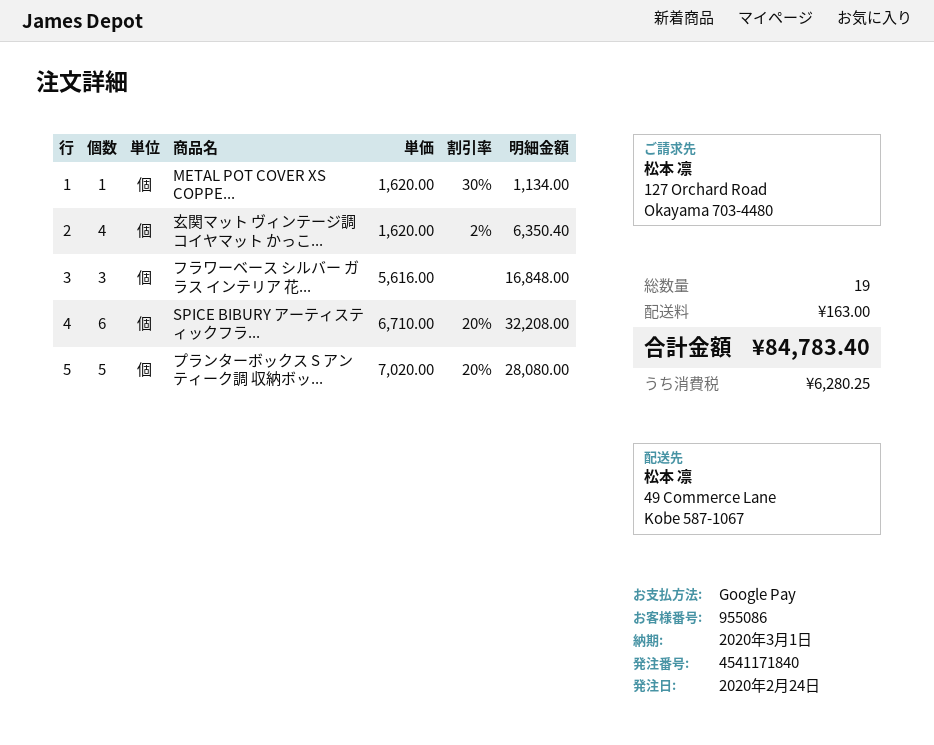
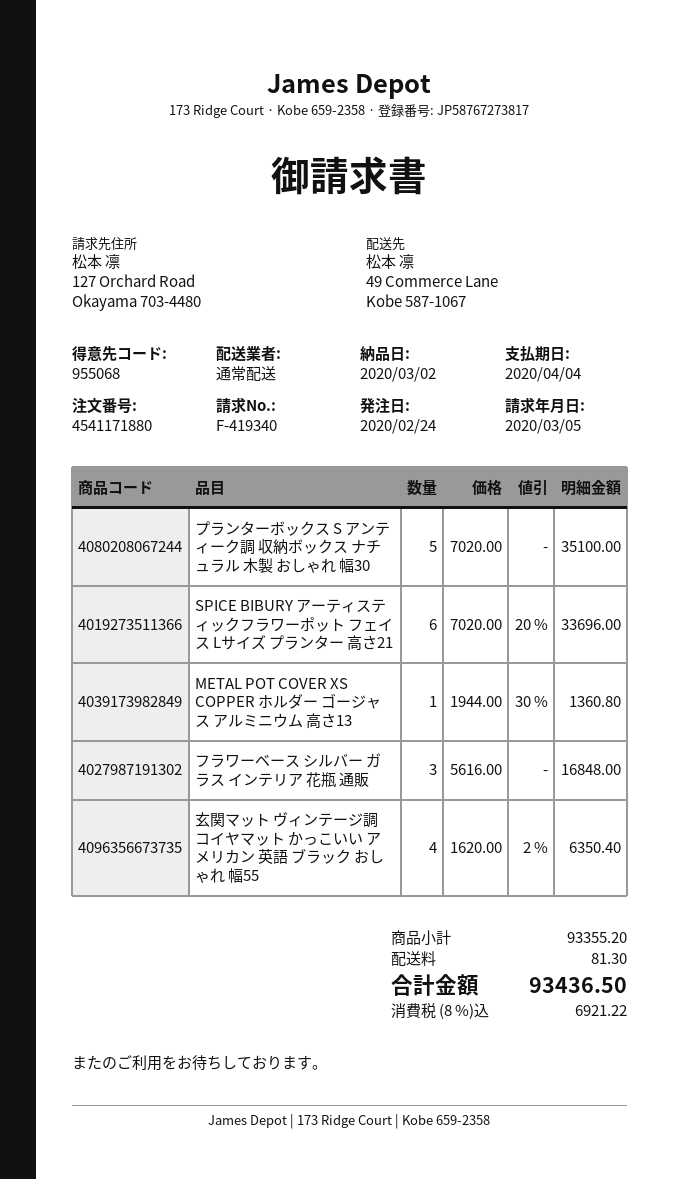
order number: 4541171840 -> 4541171880
delivery date: 2020-03-01 -> 2020-03-02
customer number: 955086 -> 955068
METAL POT COVER XS COPPE...: 1 x 1620.00 - 30% = 1134.00 -> 1 x 1944.00 - 30% = 1360.80
SPICE BIBURY アーティスティックフラ...: 6 x 6710.00 - 20% = 32208.00 -> 6 x 7020.00 - 20% = 33696.00
プランターボックス S アンティーク調 収納ボッ...: 5 x 7020.00 - 20% = 28080.00 -> 5 x 7020.00 = 35100.00
shipping: 163.00 -> 81.30
tax: 6280.25 -> 6921.22
total: 84783.40 -> 93436.50

